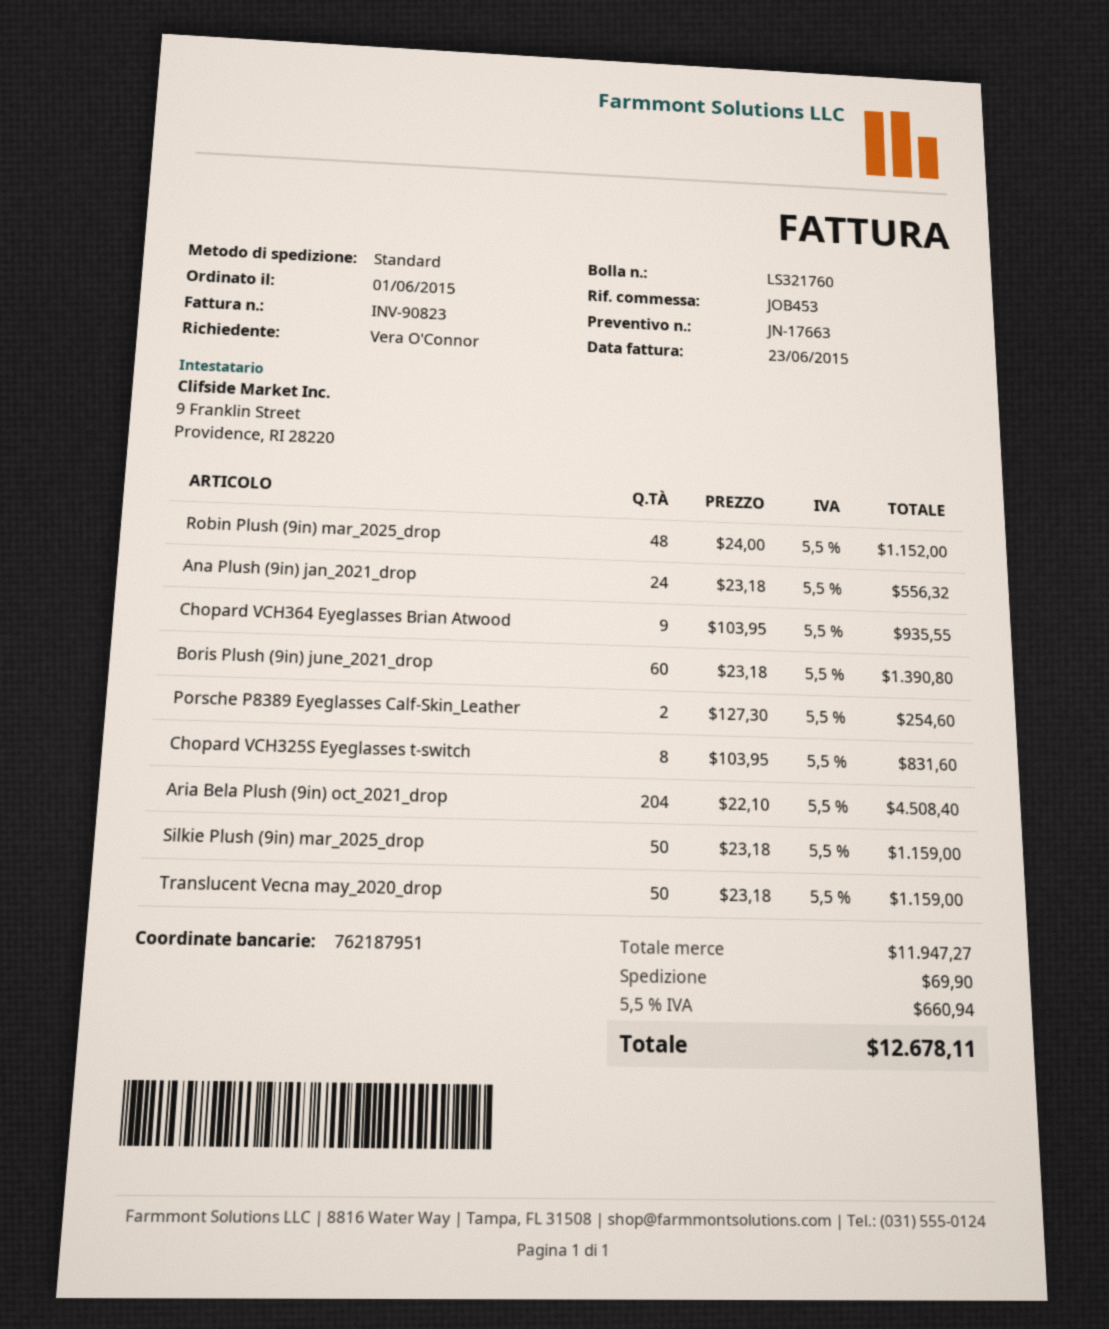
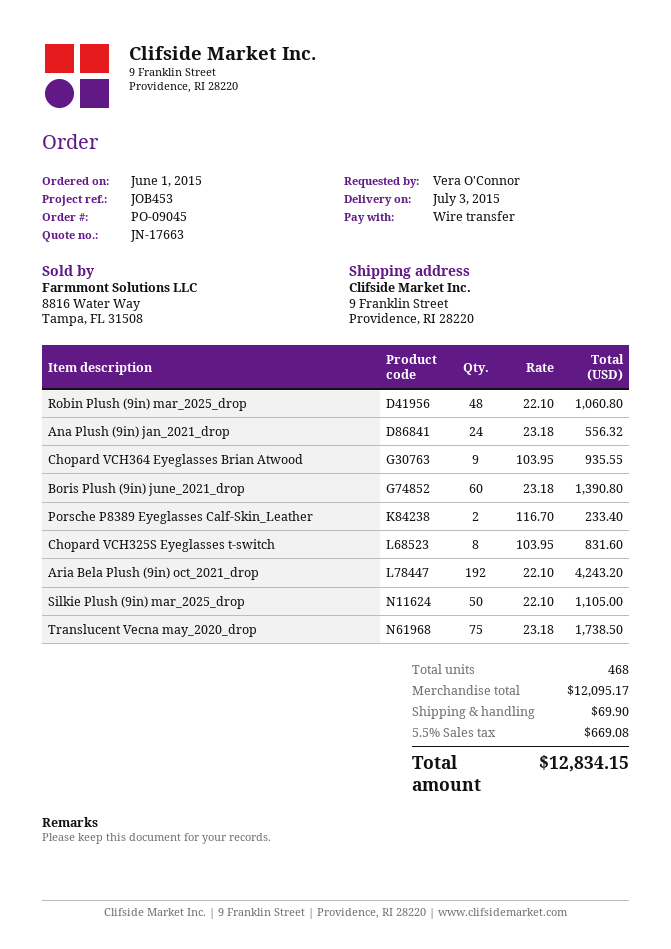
Robin Plush (9in) mar_2025_drop: 48 x 24.00 = 1152.00 -> 48 x 22.10 = 1060.80
Porsche P8389 Eyeglasses Calf-Skin_Leather: 2 x 127.30 = 254.60 -> 2 x 116.70 = 233.40
Aria Bela Plush (9in) oct_2021_drop: 204 x 22.10 = 4508.40 -> 192 x 22.10 = 4243.20
Silkie Plush (9in) mar_2025_drop: 50 x 23.18 = 1159.00 -> 50 x 22.10 = 1105.00
Translucent Vecna may_2020_drop: 50 x 23.18 = 1159.00 -> 75 x 23.18 = 1738.50
subtotal: 11947.27 -> 12095.17
tax: 5.5% = 660.94 -> 5.5% = 669.08
total: 12678.11 -> 12834.15

